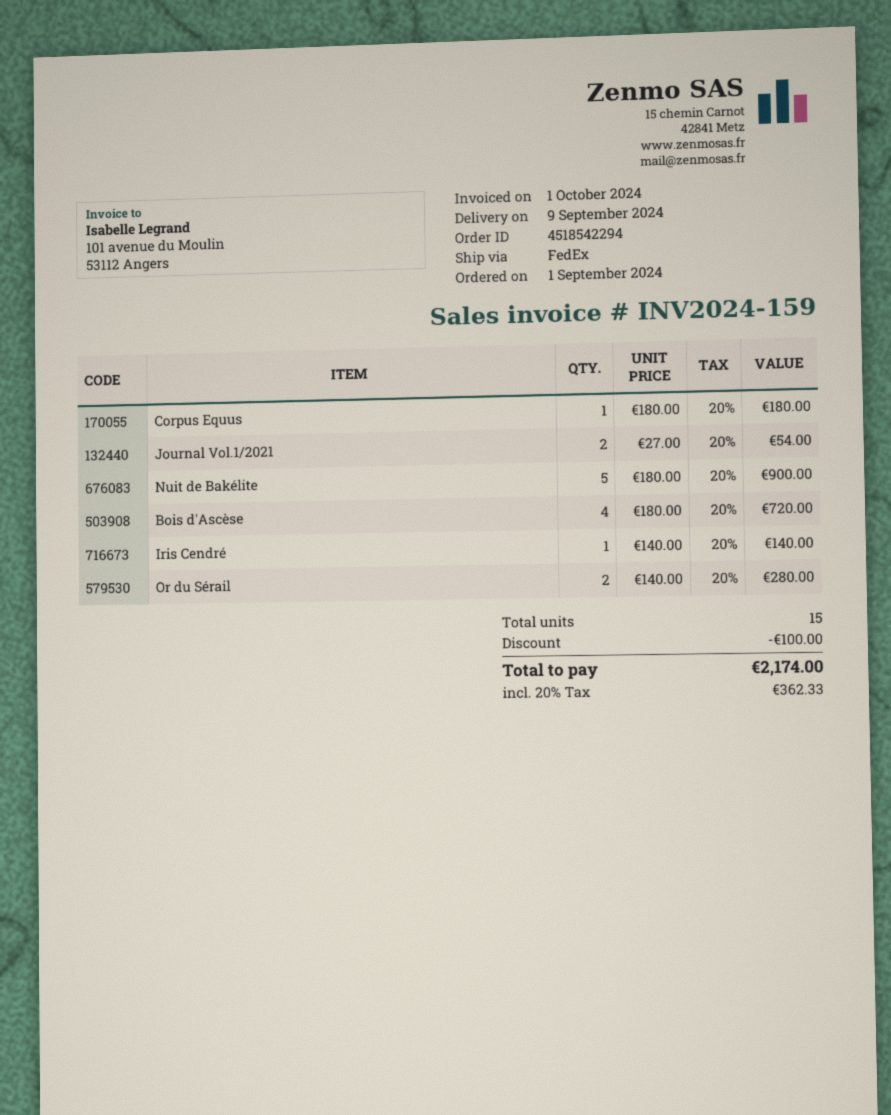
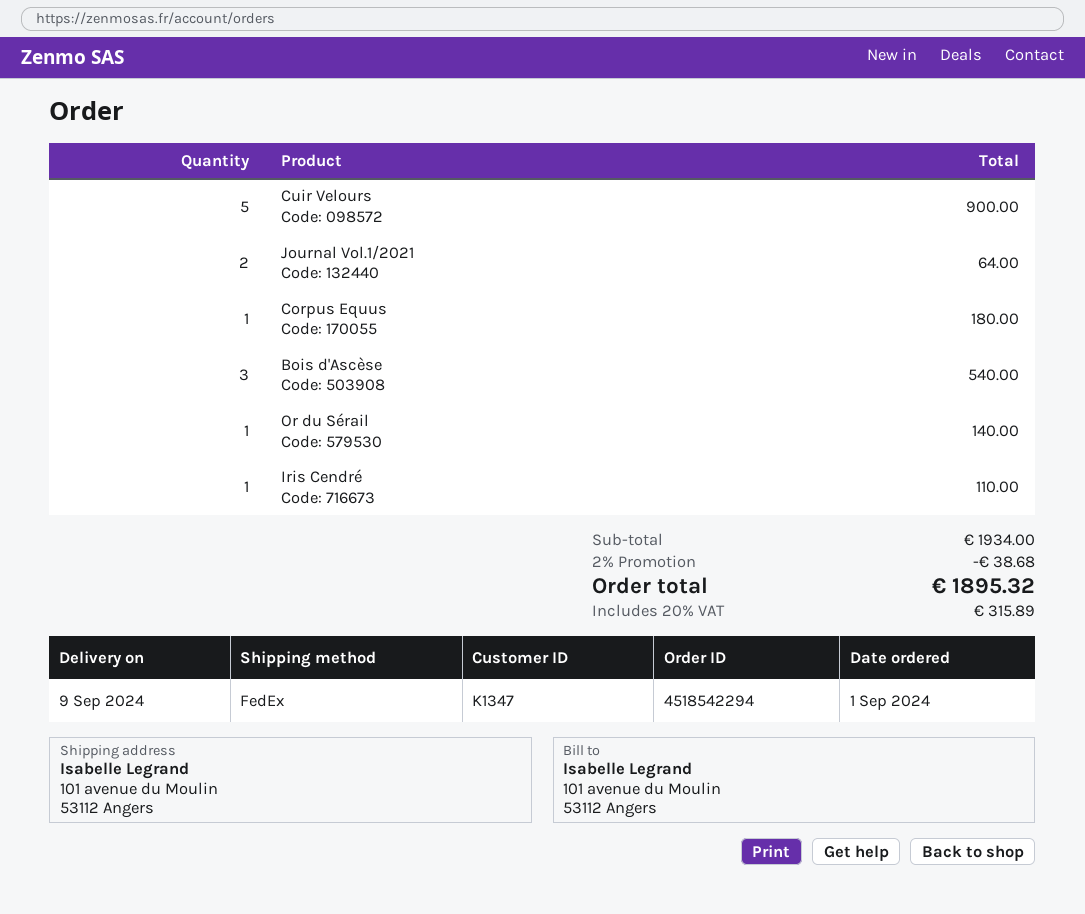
Journal Vol.1/2021: 2 for 54.00 -> 2 for 64.00
Nuit de Bakélite: 5 for 900.00 -> none
Bois d'Ascèse: 4 for 720.00 -> 3 for 540.00
Iris Cendré: 1 for 140.00 -> 1 for 110.00
Or du Sérail: 2 for 280.00 -> 1 for 140.00
Cuir Velours: none -> 5 for 900.00
discount: 100.00 -> 38.68
tax: 20% = 362.33 -> 20% = 315.89
total: 2174.00 -> 1895.32

